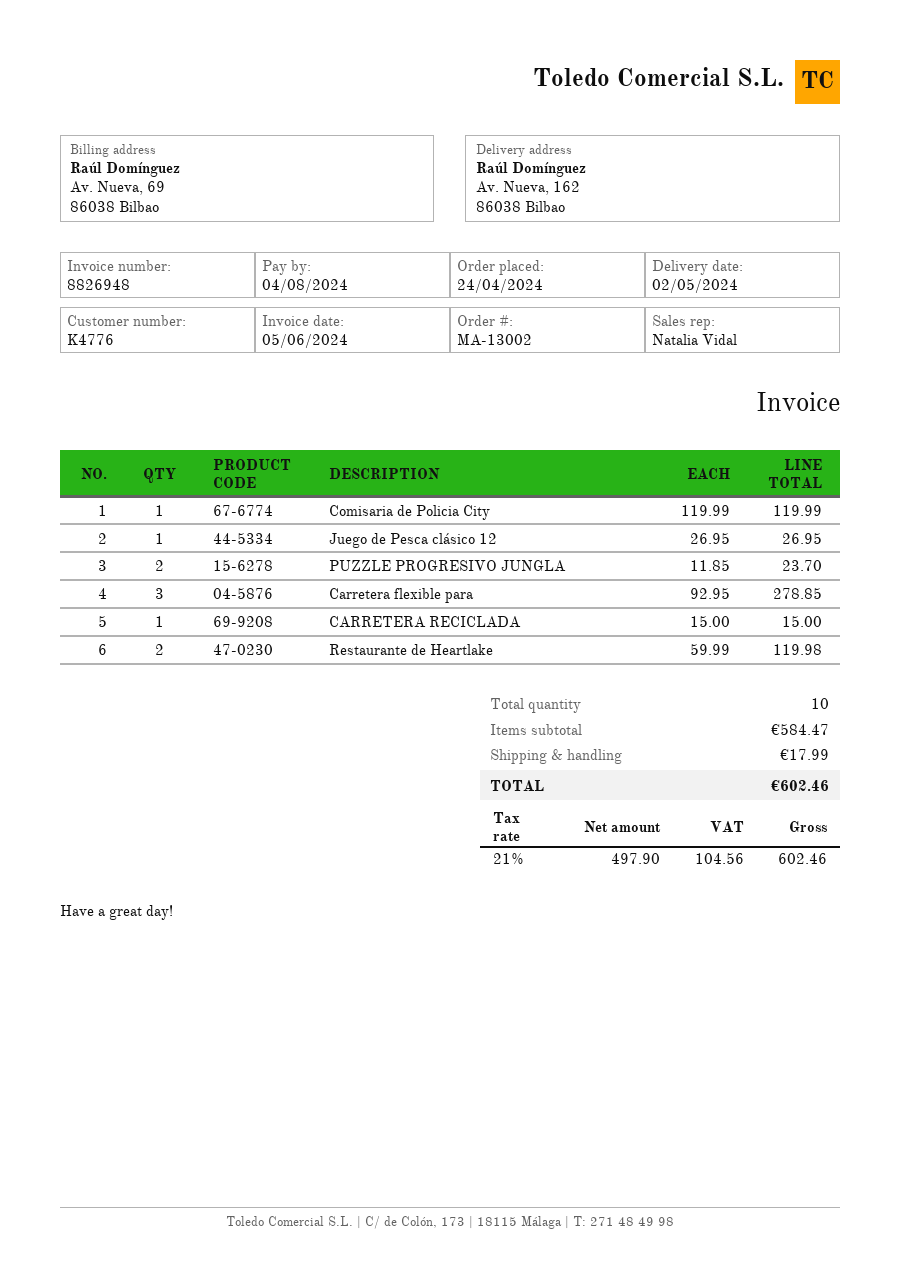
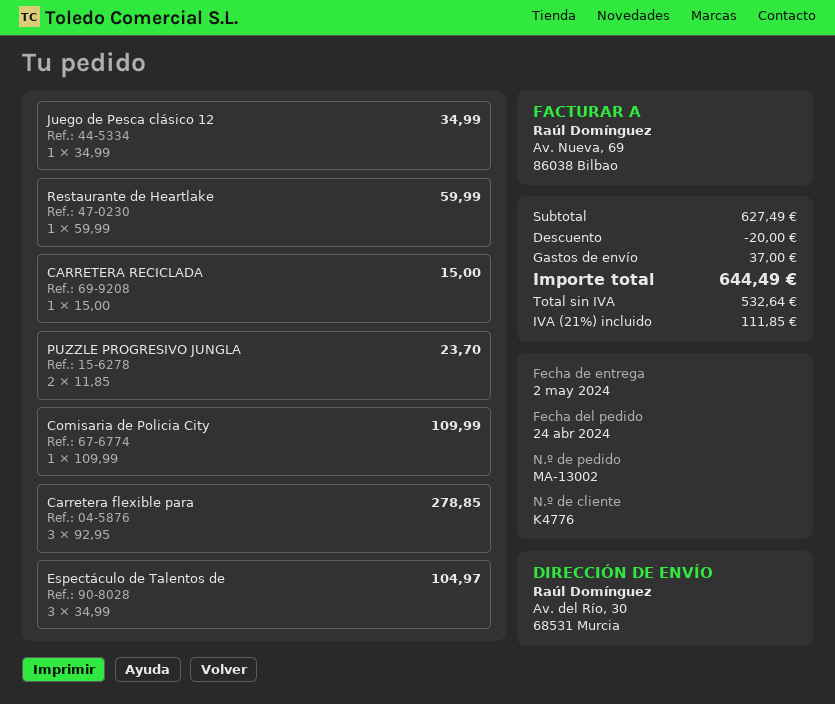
ship to: Av. Nueva, 162, 86038 Bilbao -> Av. del Río, 30, 68531 Murcia
Comisaria de Policia City: 1 x 119.99 = 119.99 -> 1 x 109.99 = 109.99
Juego de Pesca clásico 12: 1 x 26.95 = 26.95 -> 1 x 34.99 = 34.99
Restaurante de Heartlake: 2 x 59.99 = 119.98 -> 1 x 59.99 = 59.99
Espectáculo de Talentos de: none -> 3 x 34.99 = 104.97
subtotal: 584.47 -> 627.49
discount: none -> 20.00
shipping: 17.99 -> 37.00
net: 497.90 -> 532.64
tax: 21% = 104.56 -> 21% = 111.85
total: 602.46 -> 644.49

